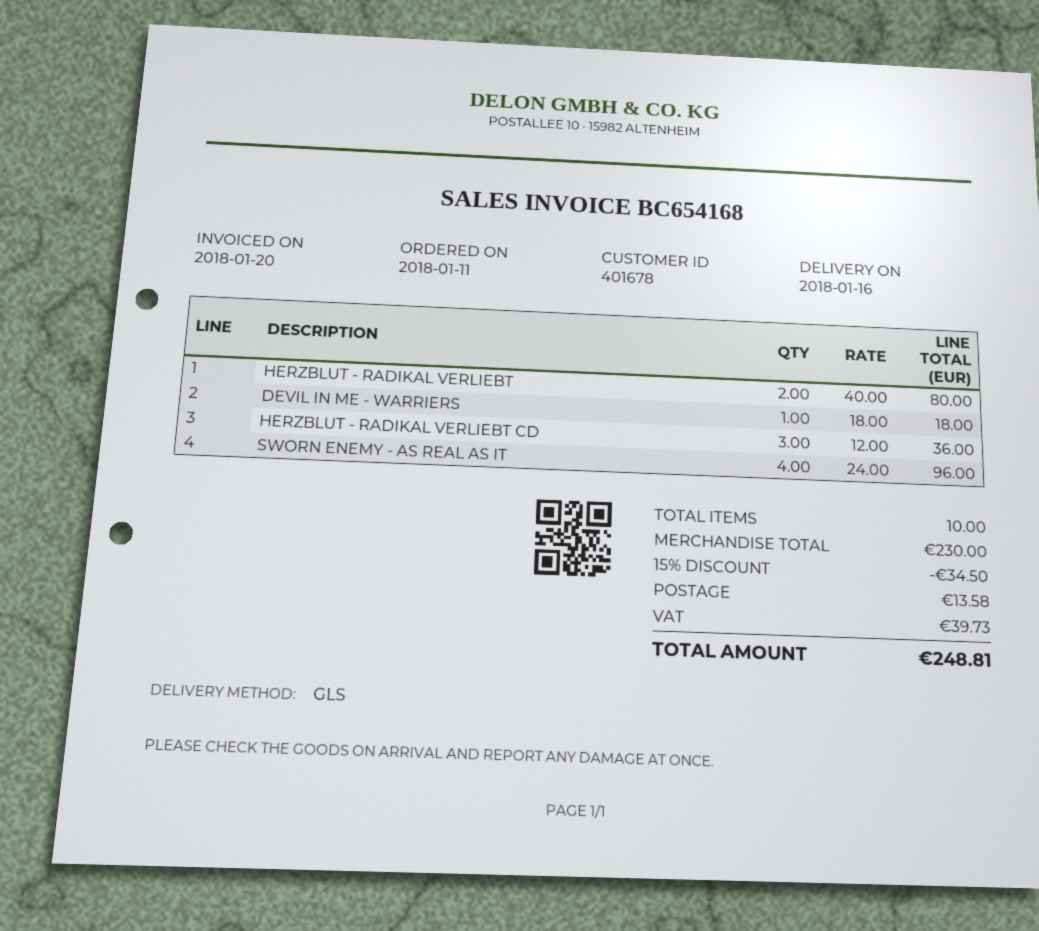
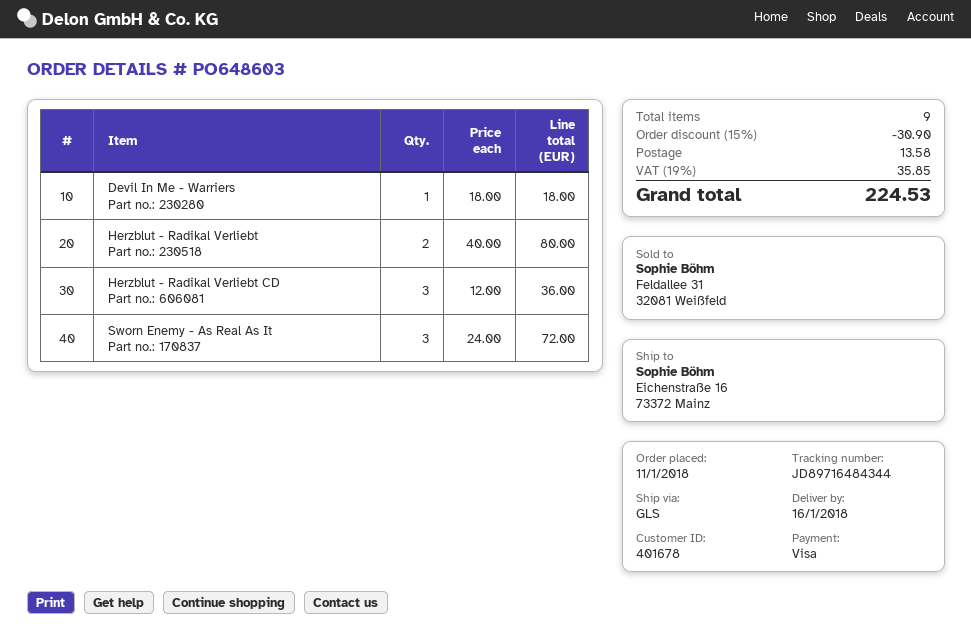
SWORN ENEMY - AS REAL AS IT: 4 x 24.00 = 96.00 -> 3 x 24.00 = 72.00
total quantity: 10 -> 9
discount: 15% = 34.50 -> 15% = 30.90
tax: 39.73 -> 35.85
total: 248.81 -> 224.53

